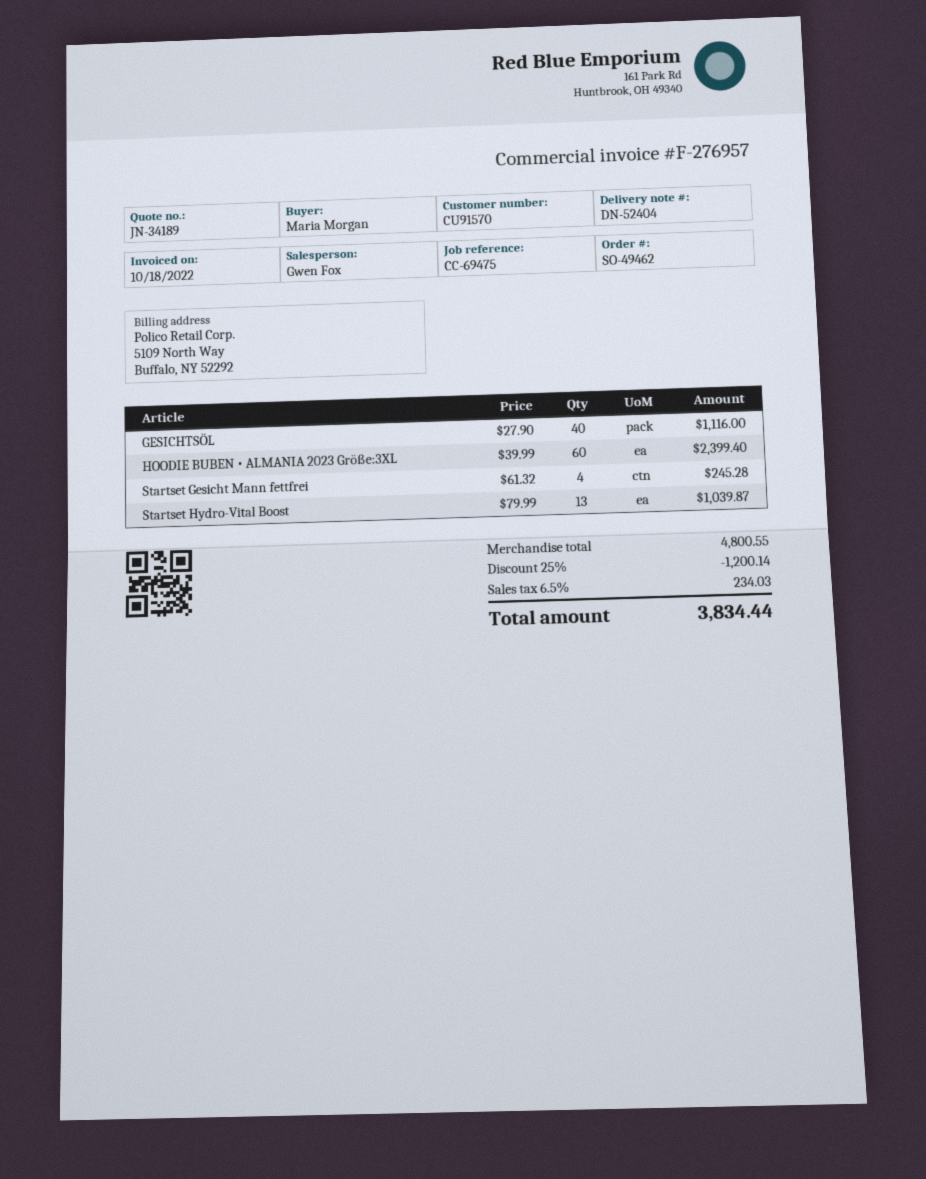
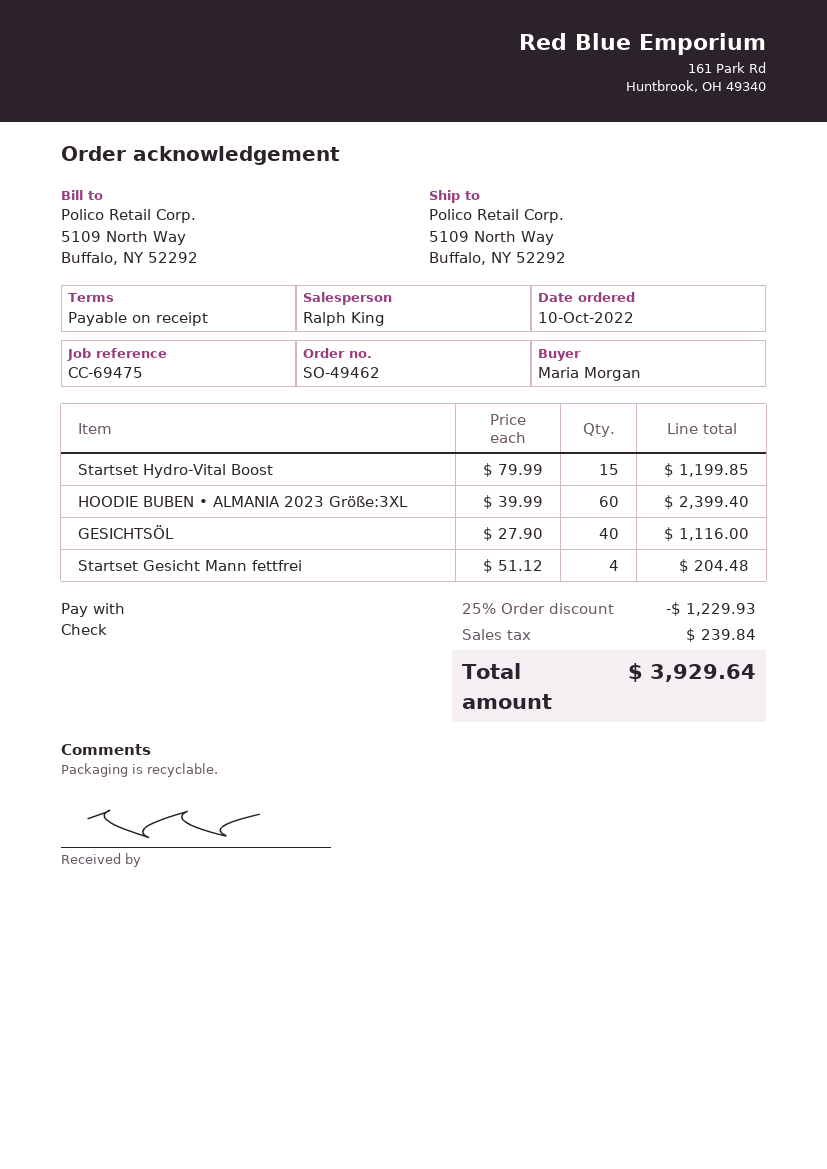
sales rep: Gwen Fox -> Ralph King
Startset Gesicht Mann fettfrei: 4 x 61.32 = 245.28 -> 4 x 51.12 = 204.48
Startset Hydro-Vital Boost: 13 x 79.99 = 1039.87 -> 15 x 79.99 = 1199.85
discount: 25% = 1200.14 -> 25% = 1229.93
tax: 234.03 -> 239.84
total: 3834.44 -> 3929.64

